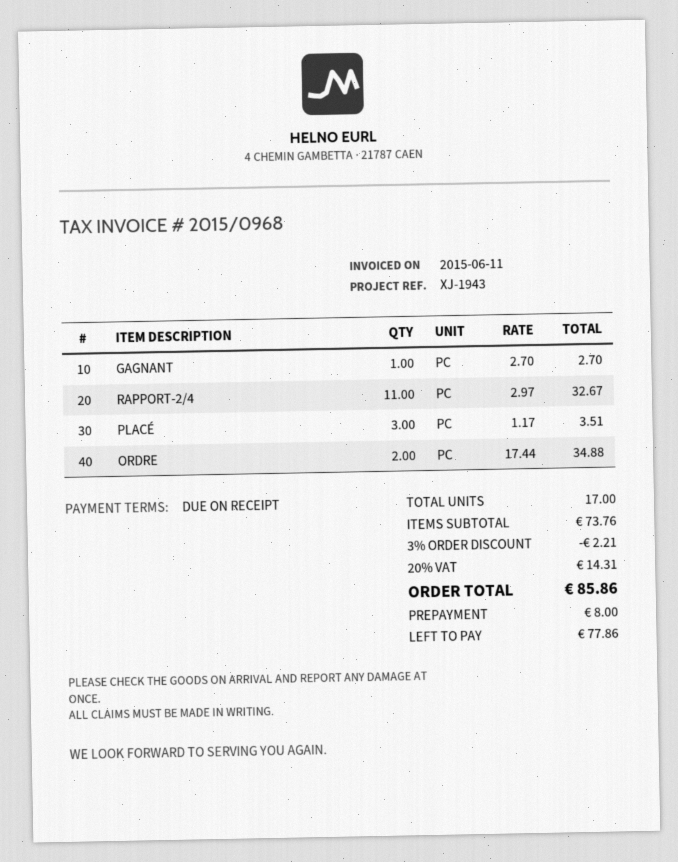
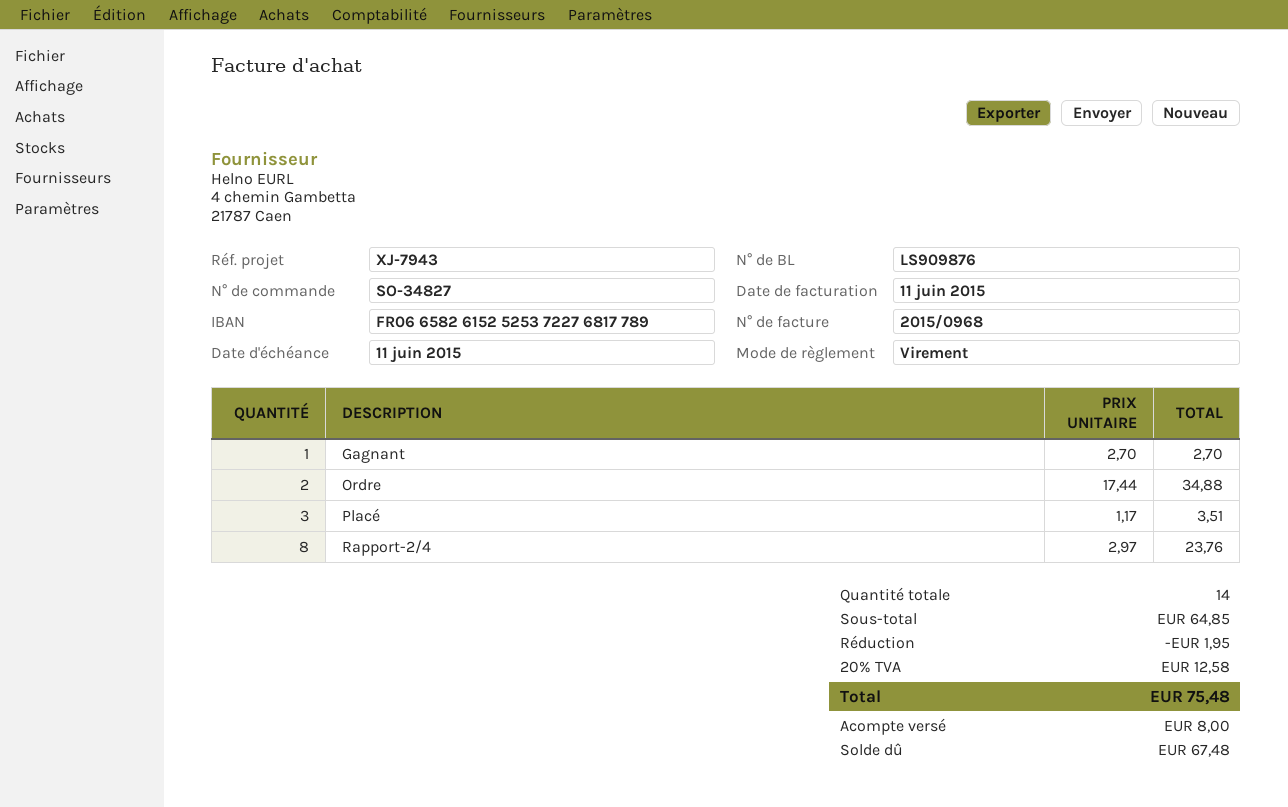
reference: XJ-1943 -> XJ-7943
RAPPORT-2/4: 11 x 2.97 = 32.67 -> 8 x 2.97 = 23.76
total quantity: 17 -> 14
subtotal: 73.76 -> 64.85
discount: 2.21 -> 1.95
tax: 20% = 14.31 -> 20% = 12.58
total: 85.86 -> 75.48
balance: 77.86 -> 67.48

